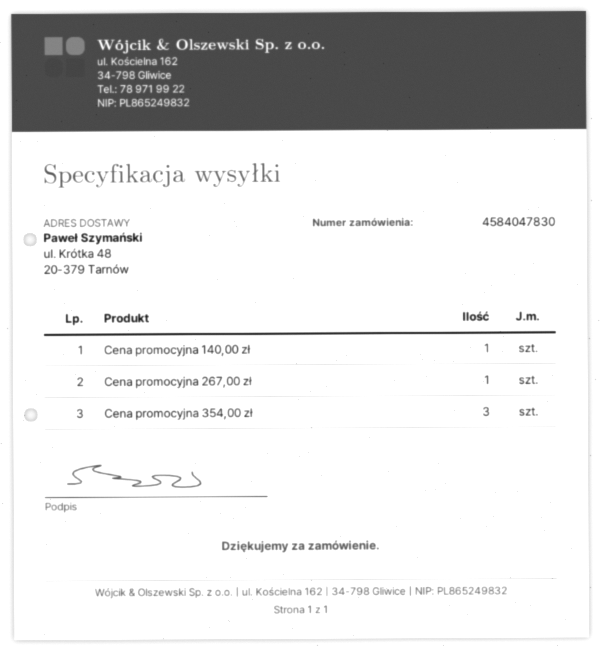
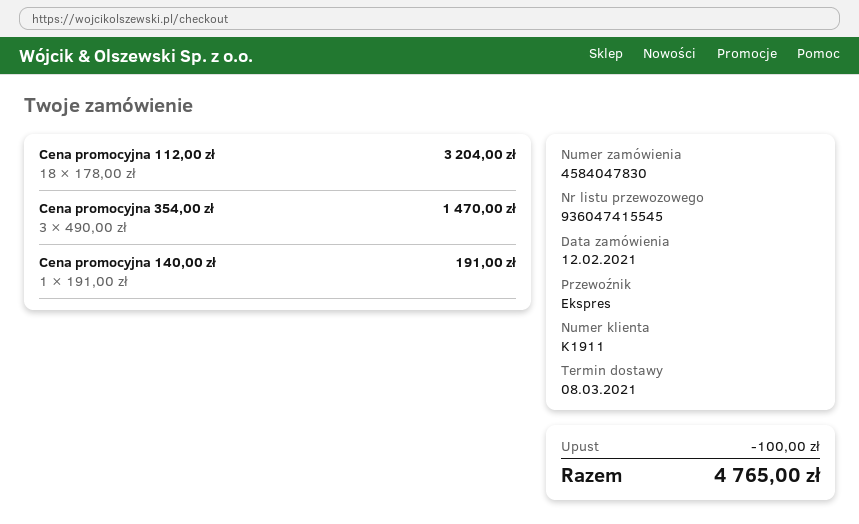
Cena promocyjna 267,00 zł: 1 -> none
Cena promocyjna 112,00 zł: none -> 18

